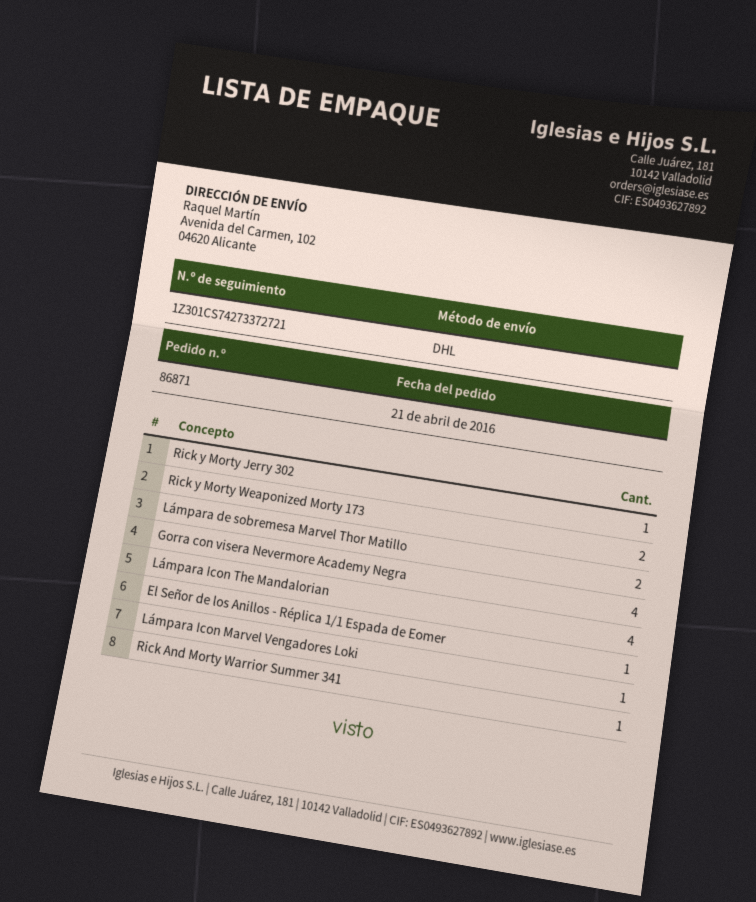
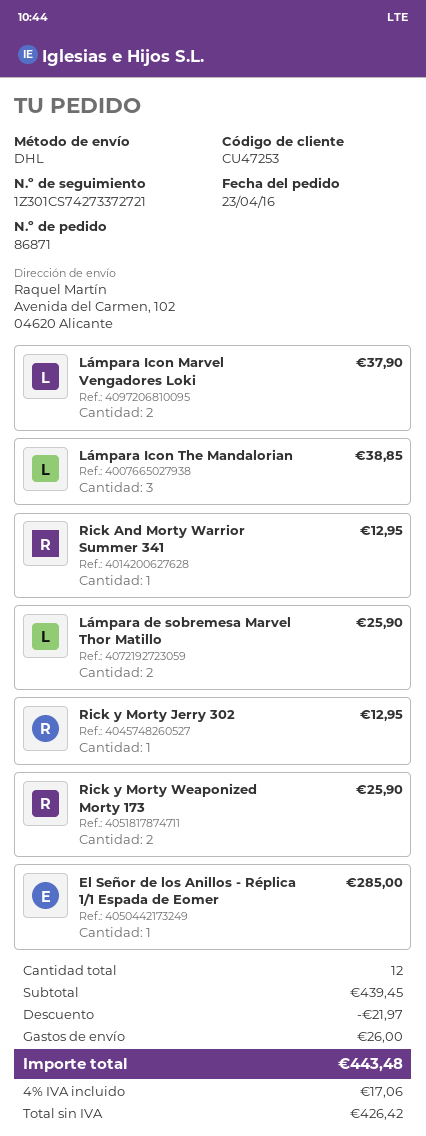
order date: 2016-04-21 -> 2016-04-23
Gorra con visera Nevermore Academy Negra: 4 -> none
Lámpara Icon The Mandalorian: 4 -> 3
Lámpara Icon Marvel Vengadores Loki: 1 -> 2

